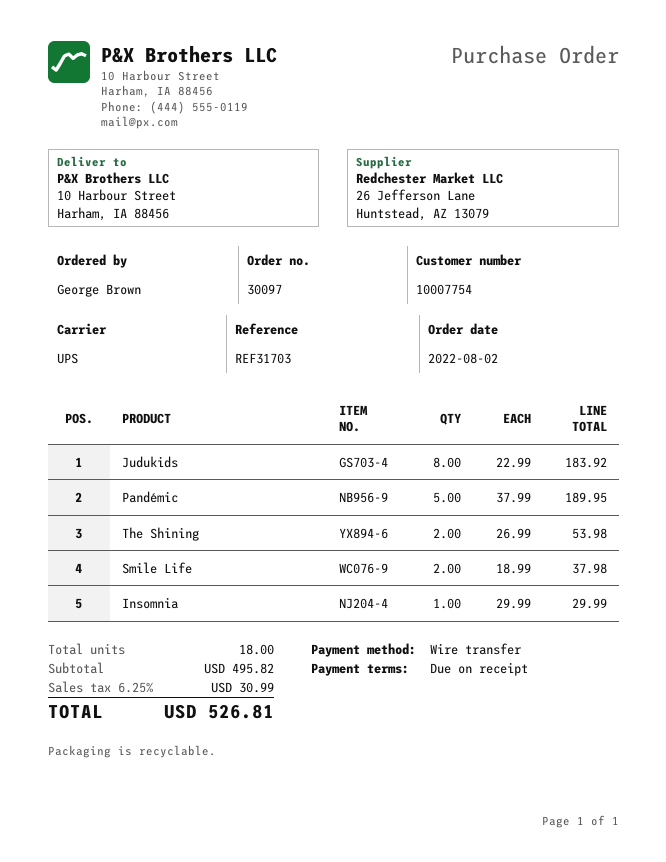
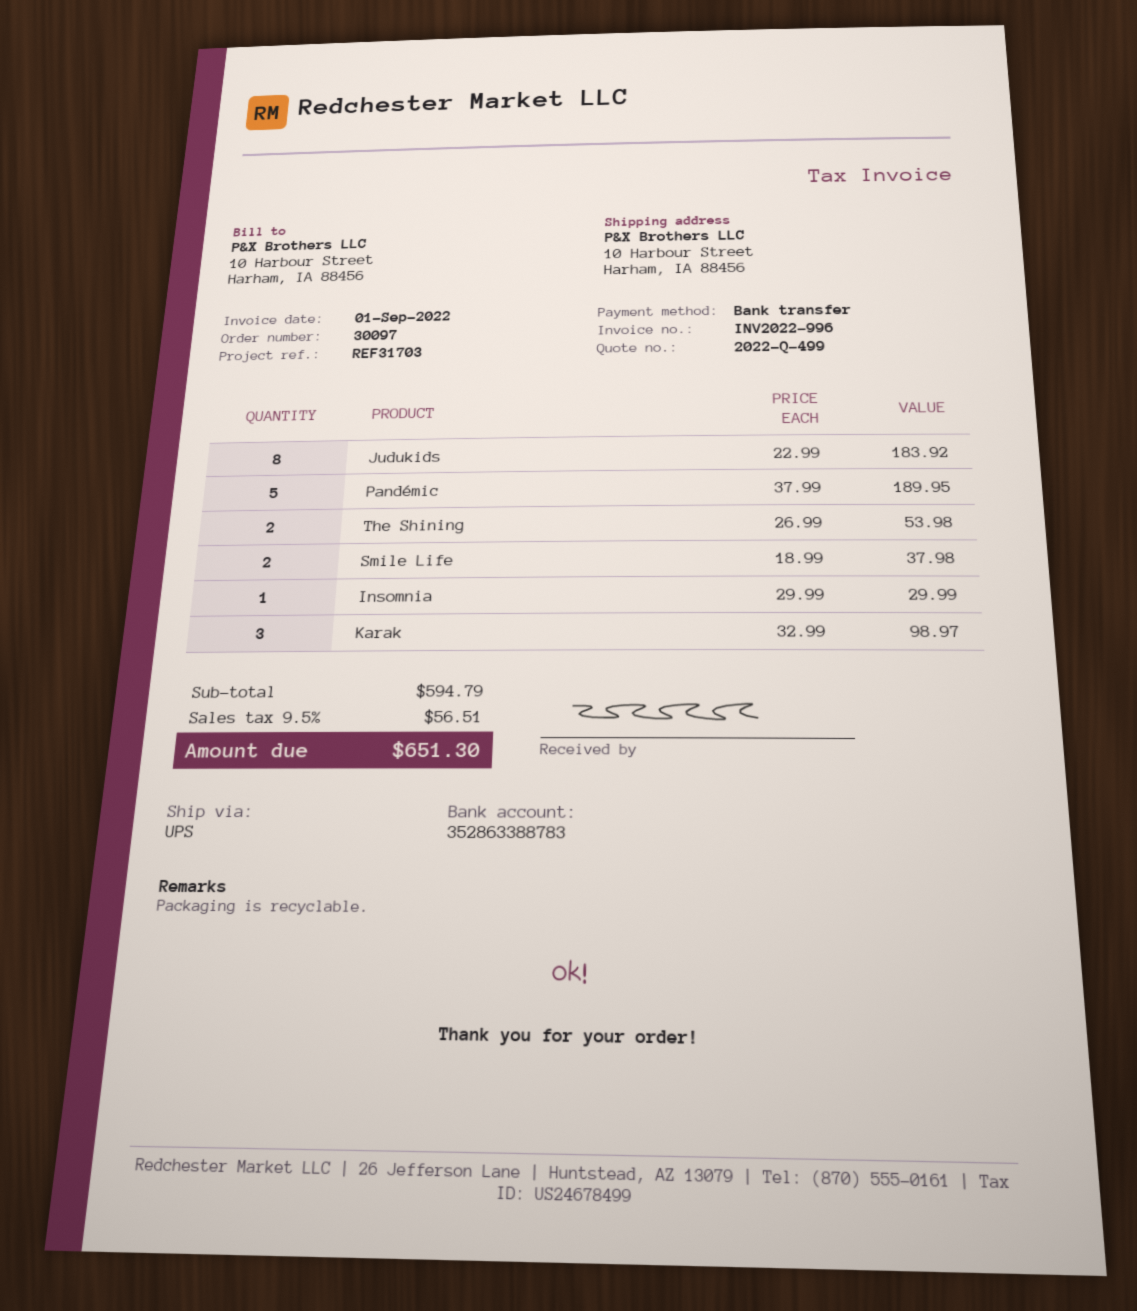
Karak: none -> 3 x 32.99 = 98.97
subtotal: 495.82 -> 594.79
tax: 6.25% = 30.99 -> 9.5% = 56.51
total: 526.81 -> 651.30

